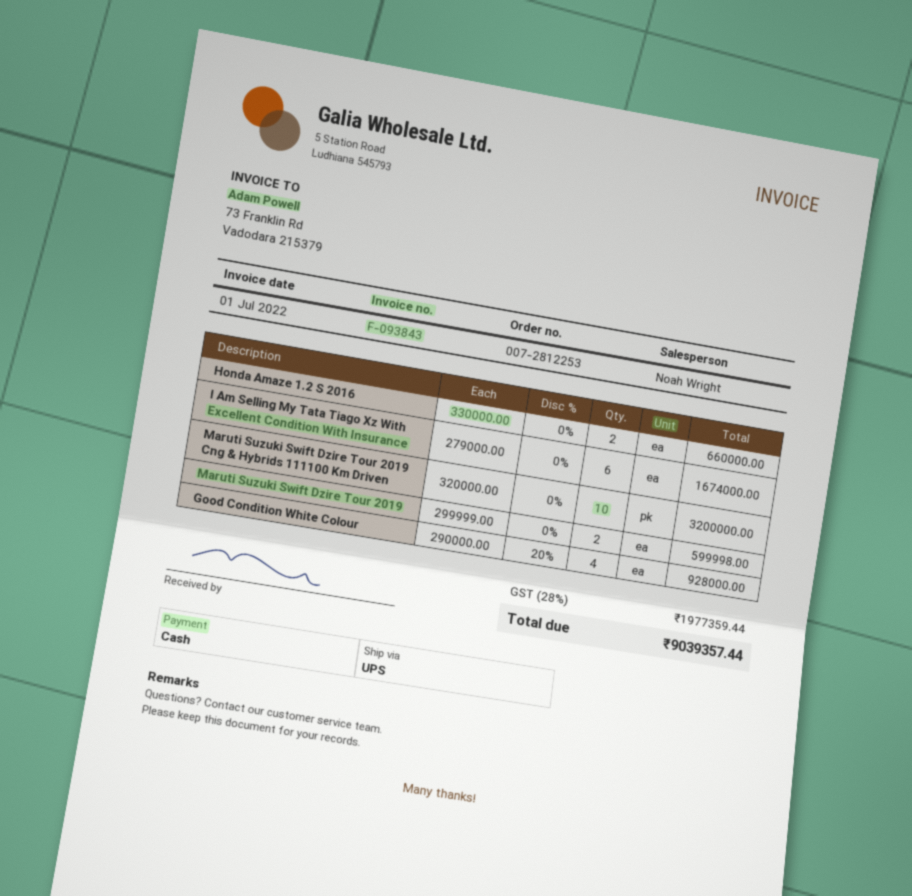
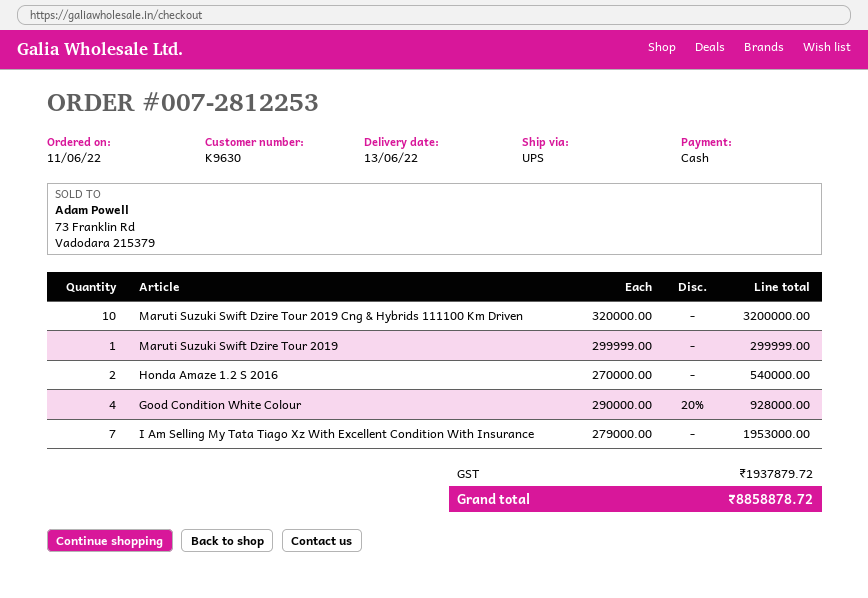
Honda Amaze 1.2 S 2016: 2 x 330000.00 = 660000.00 -> 2 x 270000.00 = 540000.00
I Am Selling My Tata Tiago Xz With Excellent Condition With Insurance: 6 x 279000.00 = 1674000.00 -> 7 x 279000.00 = 1953000.00
Maruti Suzuki Swift Dzire Tour 2019: 2 x 299999.00 = 599998.00 -> 1 x 299999.00 = 299999.00
tax: 1977359.44 -> 1937879.72
total: 9039357.44 -> 8858878.72

